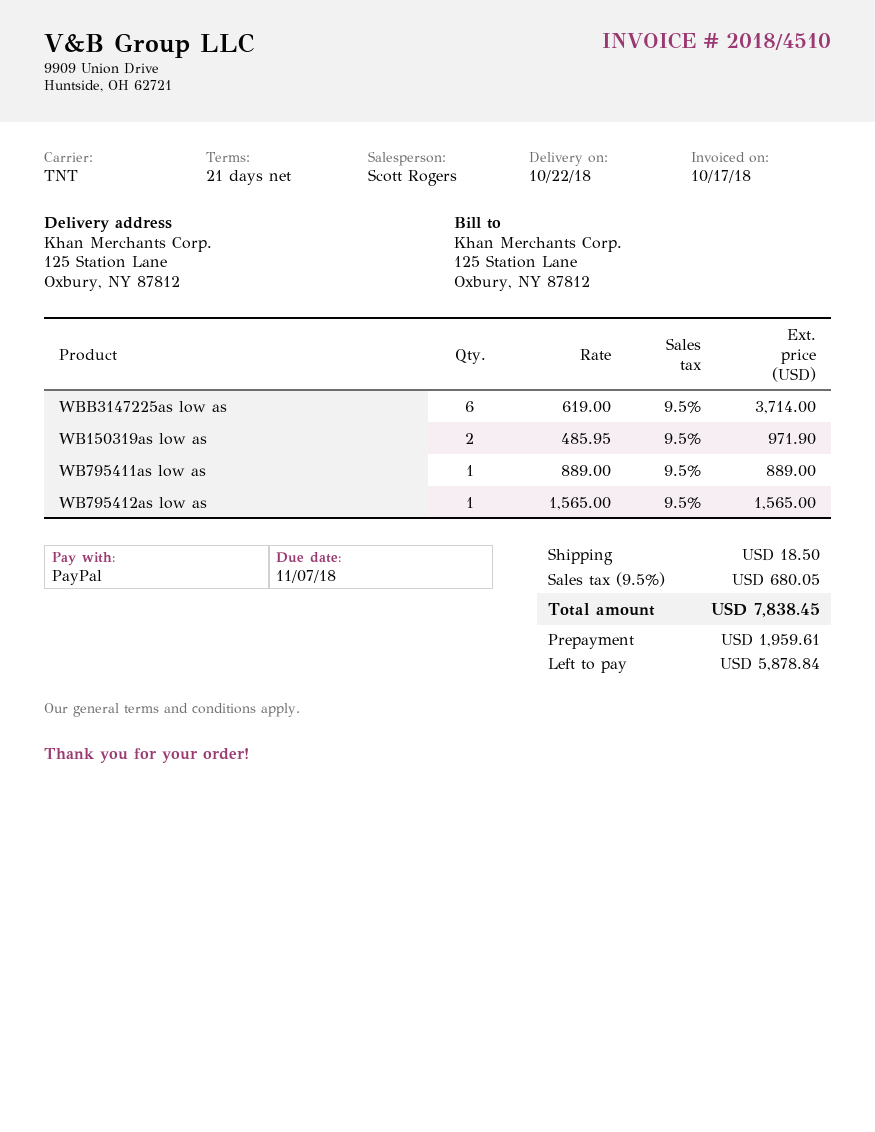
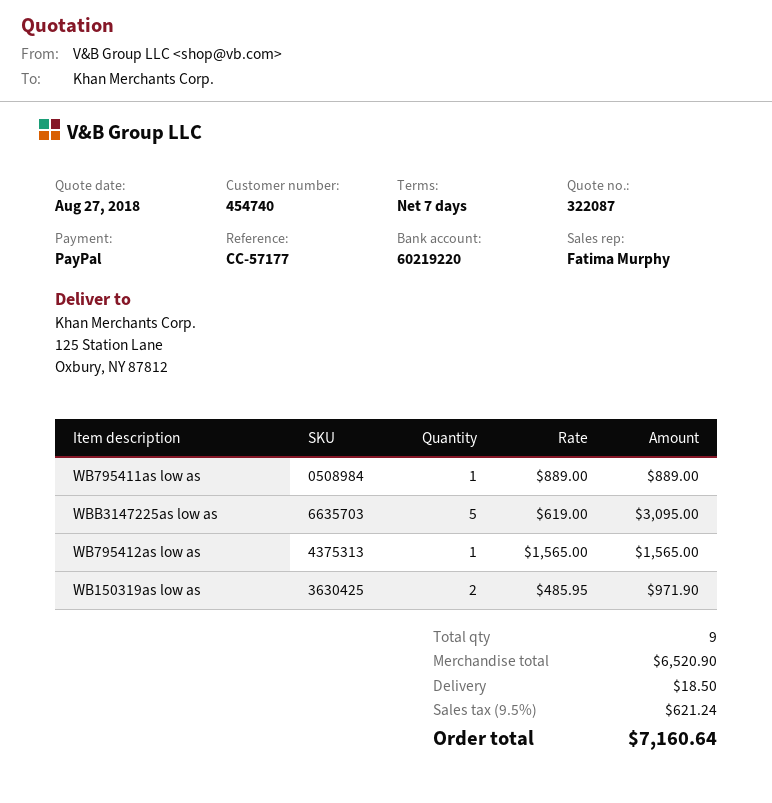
payment terms: 21 days -> 7 days
sales rep: Scott Rogers -> Fatima Murphy
WBB3147225as low as: 6 x 619.00 = 3714.00 -> 5 x 619.00 = 3095.00
tax: 9.5% = 680.05 -> 9.5% = 621.24
total: 7838.45 -> 7160.64

